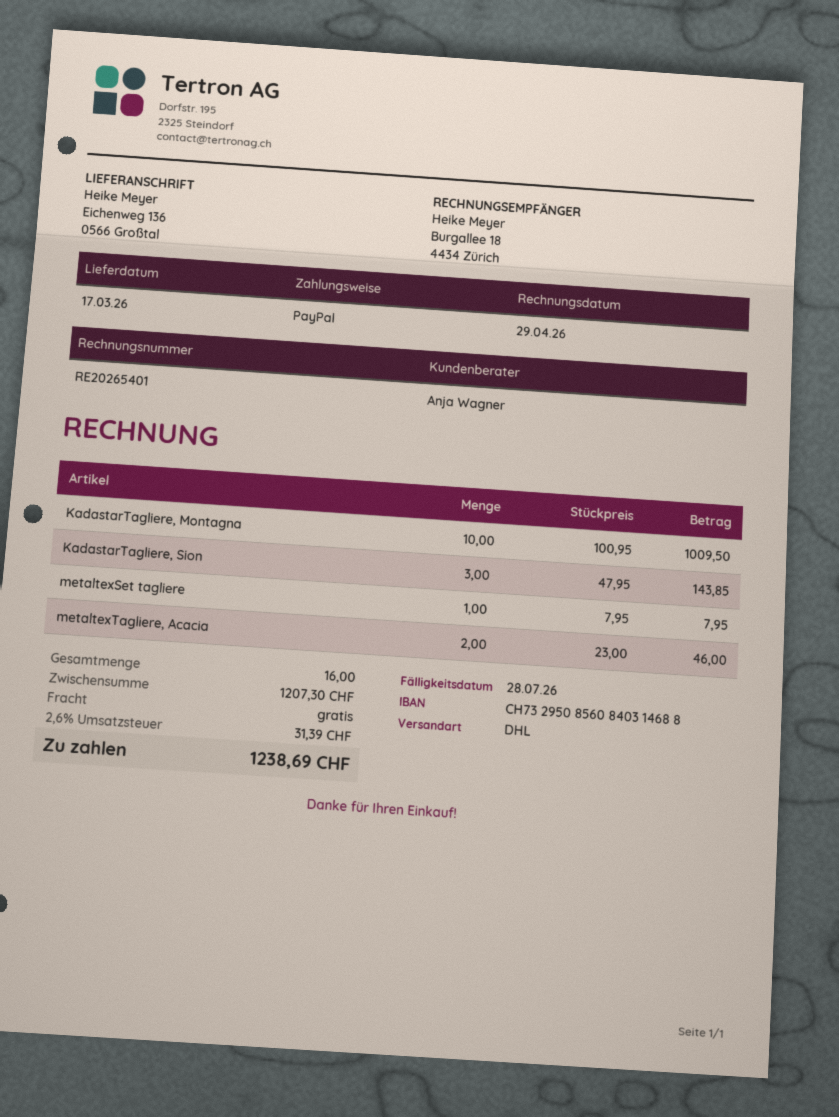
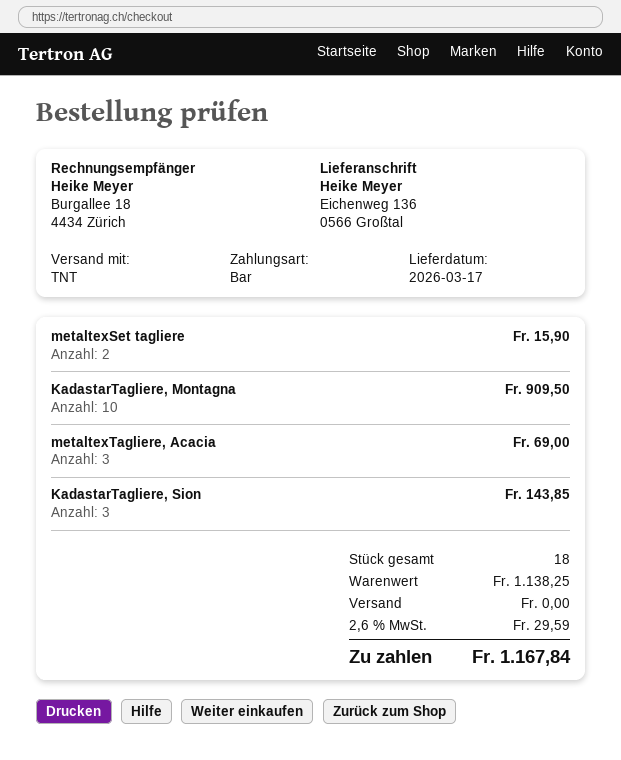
payment method: PayPal -> cash
shipping method: DHL -> TNT
KadastarTagliere, Montagna: 10 for 1009.50 -> 10 for 909.50
metaltexSet tagliere: 1 for 7.95 -> 2 for 15.90
metaltexTagliere, Acacia: 2 for 46.00 -> 3 for 69.00
total quantity: 16 -> 18
subtotal: 1207.30 -> 1138.25
tax: 2.6% = 31.39 -> 2.6% = 29.59
total: 1238.69 -> 1167.84

